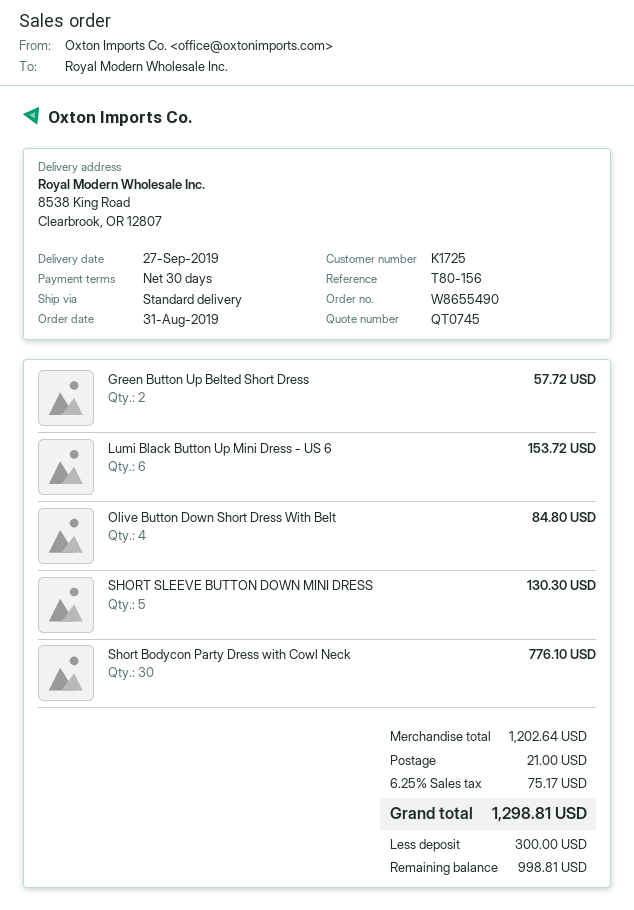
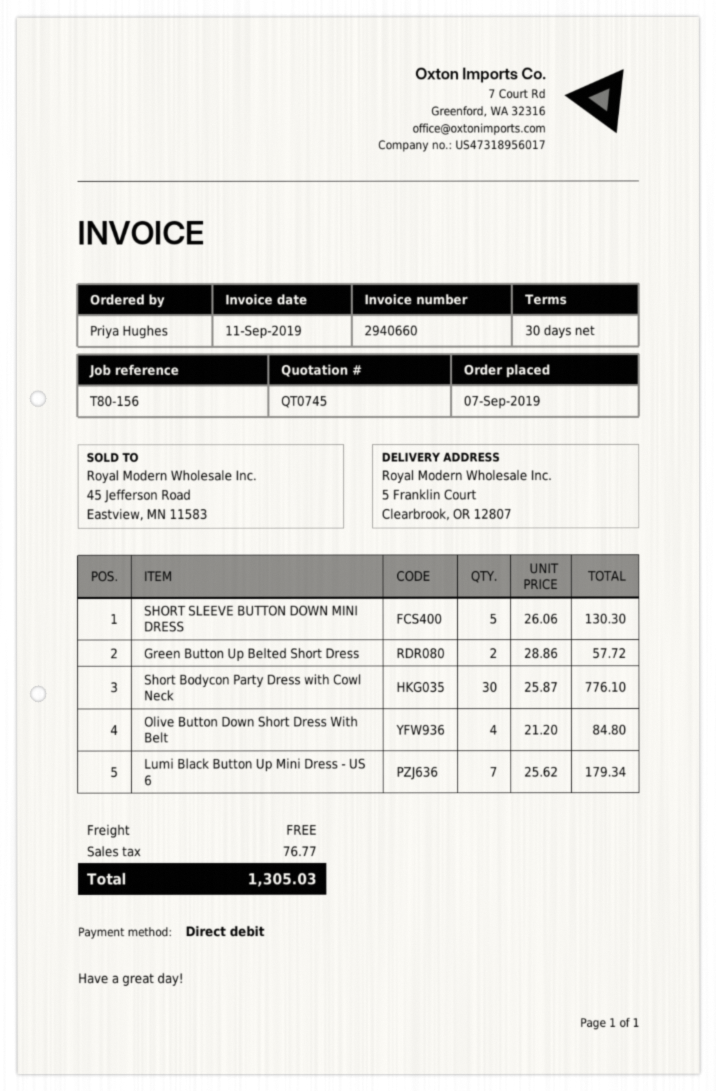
order date: 2019-08-31 -> 2019-09-07
ship to: 8538 King Road, Clearbrook, OR 12807 -> 5 Franklin Court, Clearbrook, OR 12807
Lumi Black Button Up Mini Dress - US 6: 6 for 153.72 -> 7 for 179.34
shipping: 21.00 -> 0.00
tax: 75.17 -> 76.77
total: 1298.81 -> 1305.03

